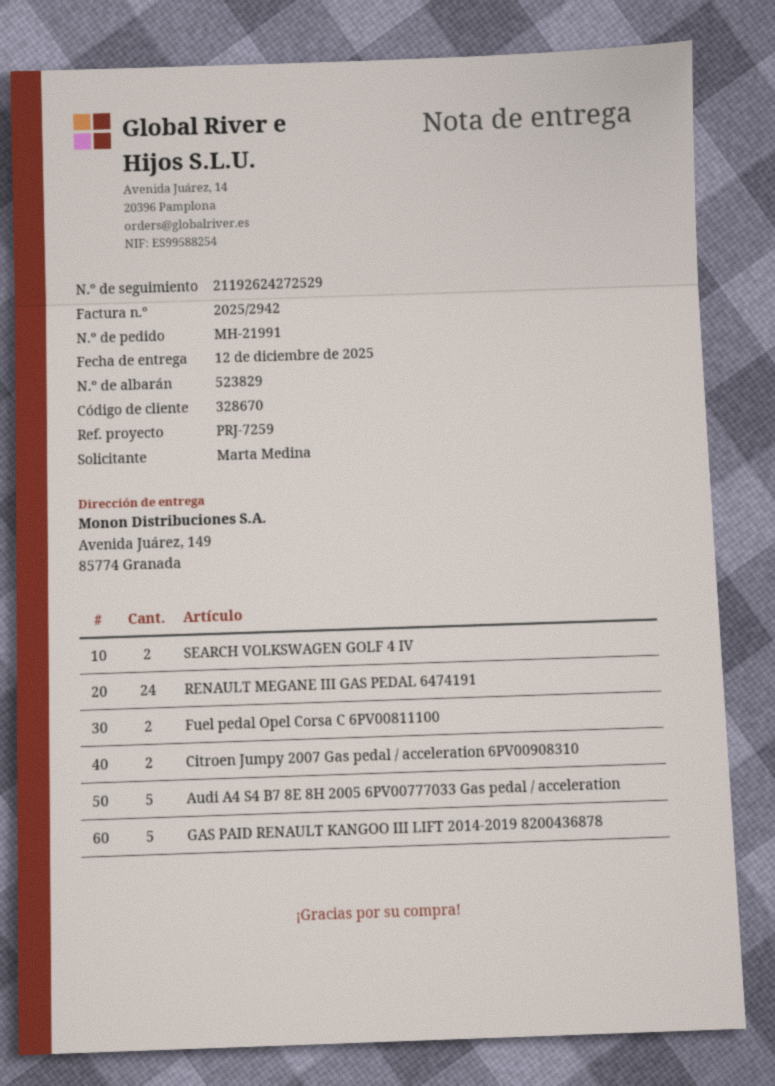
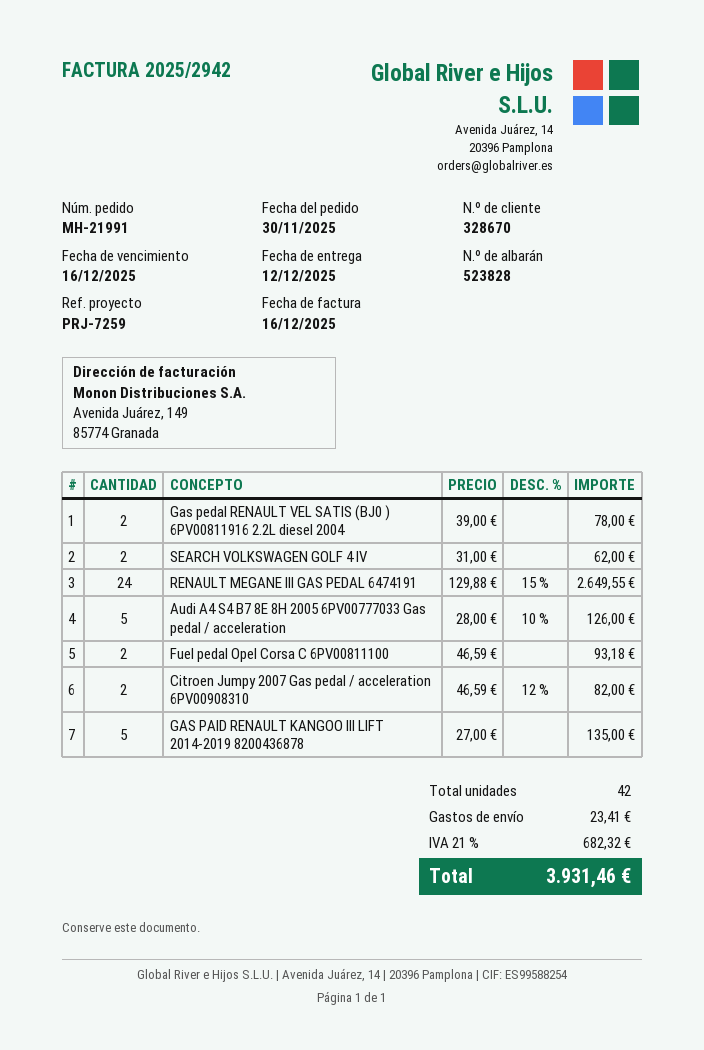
delivery note number: 523829 -> 523828
Gas pedal RENAULT VEL SATIS (BJ0 ) 6PV00811916 2.2L diesel 2004: none -> 2

